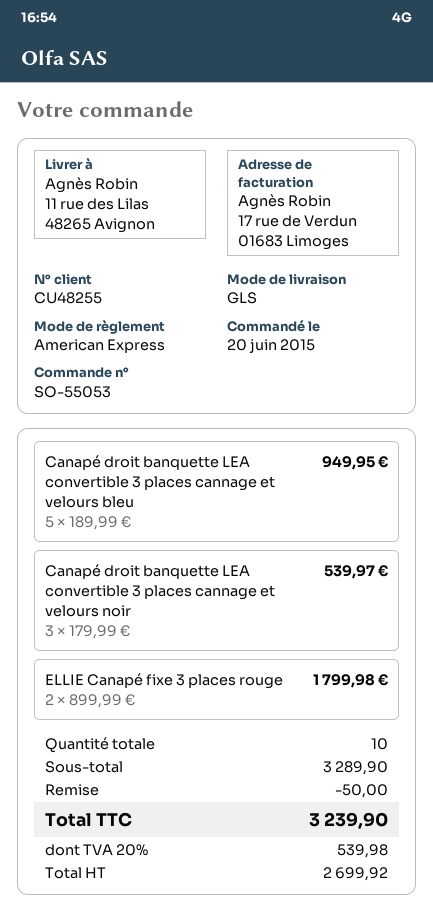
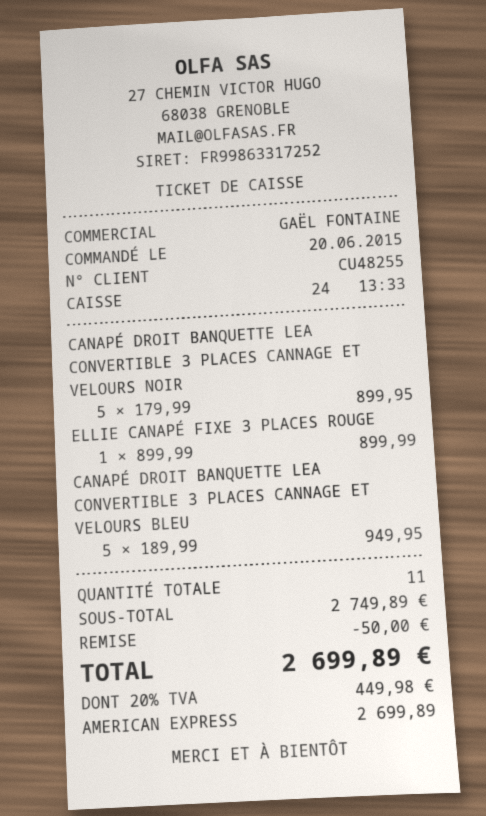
Canapé droit banquette LEA convertible 3 places cannage et velours noir: 3 x 179.99 = 539.97 -> 5 x 179.99 = 899.95
ELLIE Canapé fixe 3 places rouge: 2 x 899.99 = 1799.98 -> 1 x 899.99 = 899.99
total quantity: 10 -> 11
subtotal: 3289.90 -> 2749.89
tax: 20% = 539.98 -> 20% = 449.98
total: 3239.90 -> 2699.89

